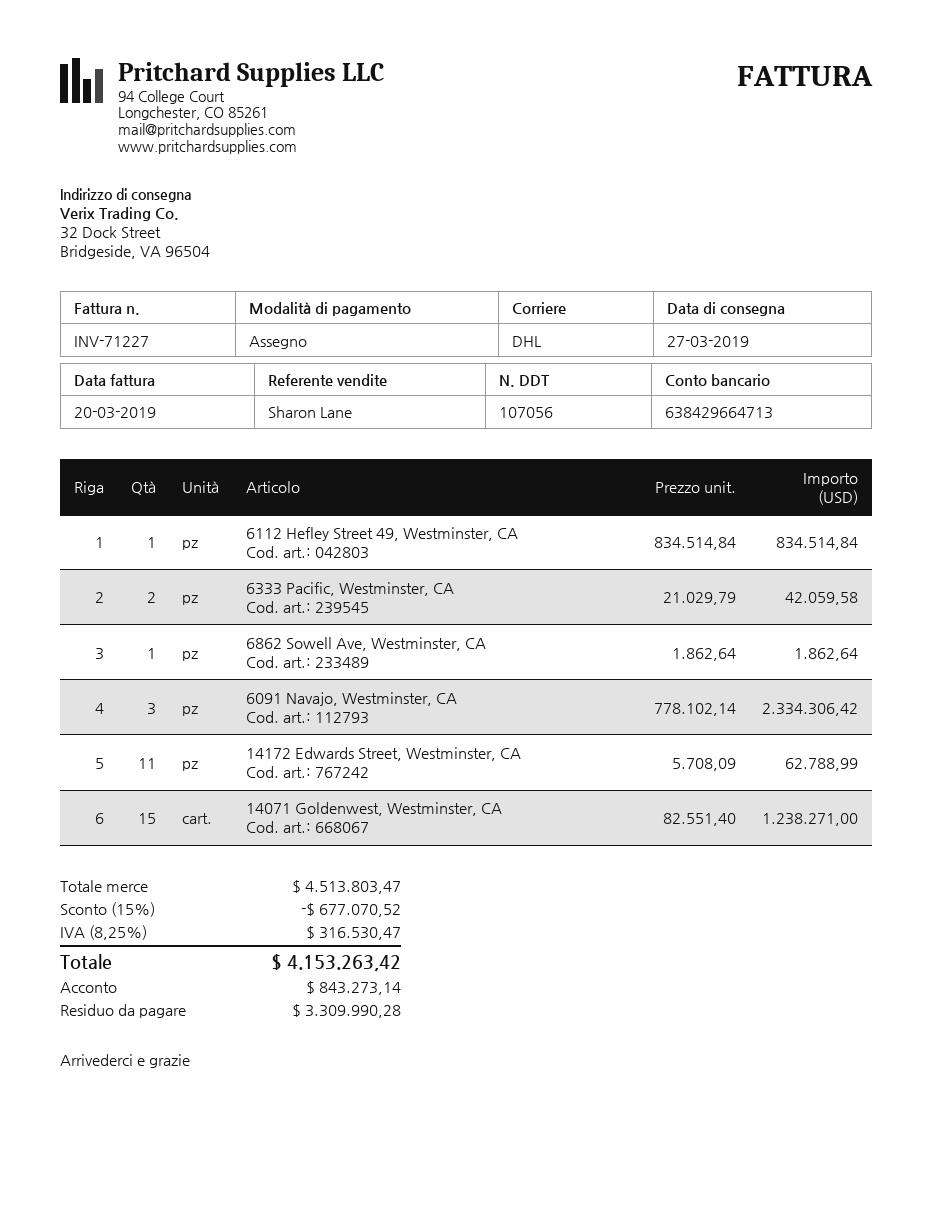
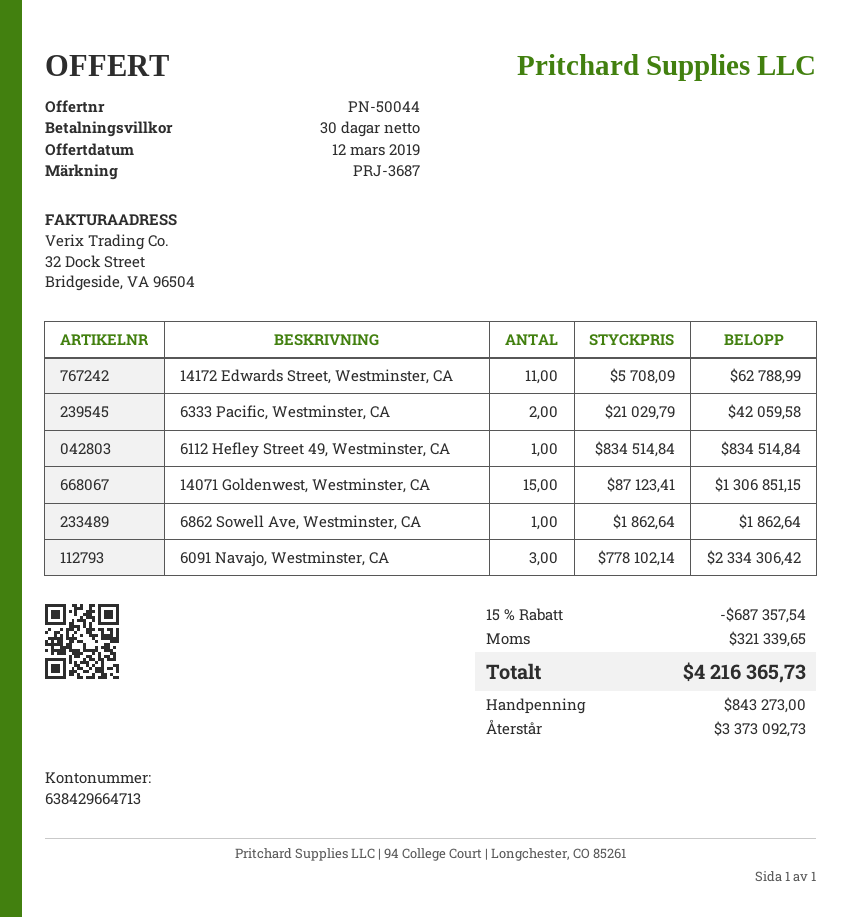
14071 Goldenwest, Westminster, CA: 15 x 82551.40 = 1238271.00 -> 15 x 87123.41 = 1306851.15
discount: 15% = 677070.52 -> 15% = 687357.54
tax: 316530.47 -> 321339.65
total: 4153263.42 -> 4216365.73
deposit: 843273.14 -> 843273.00
balance: 3309990.28 -> 3373092.73

